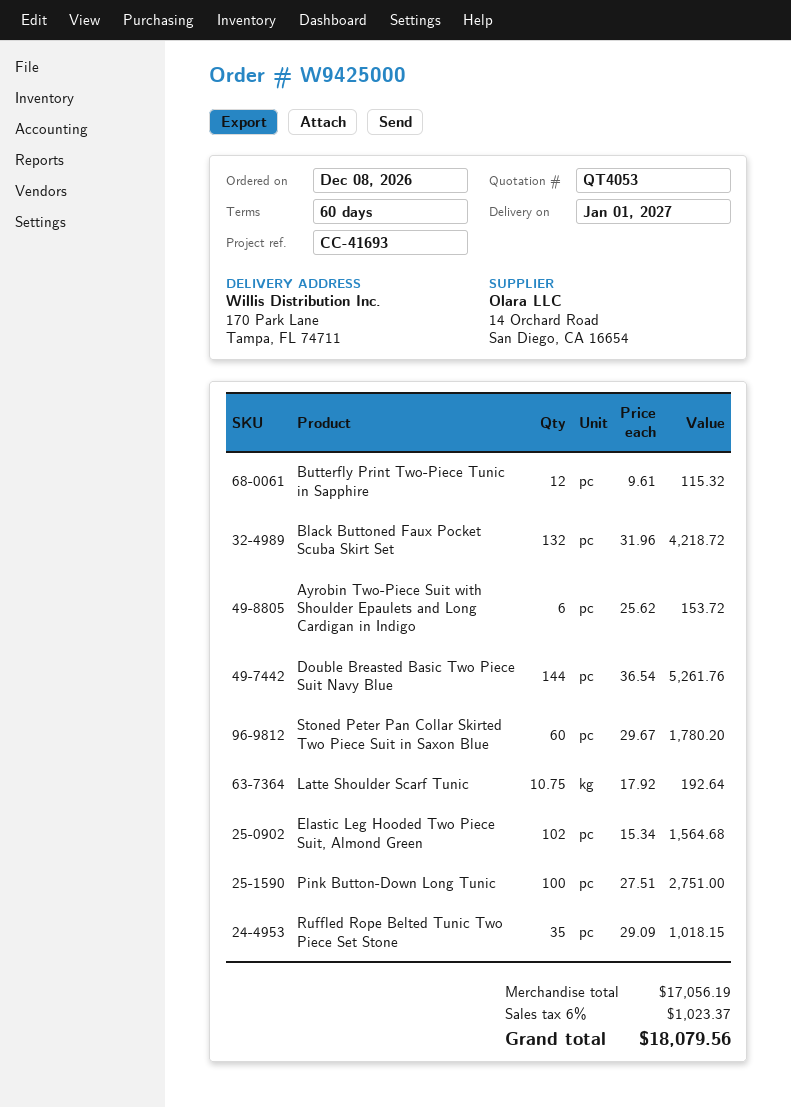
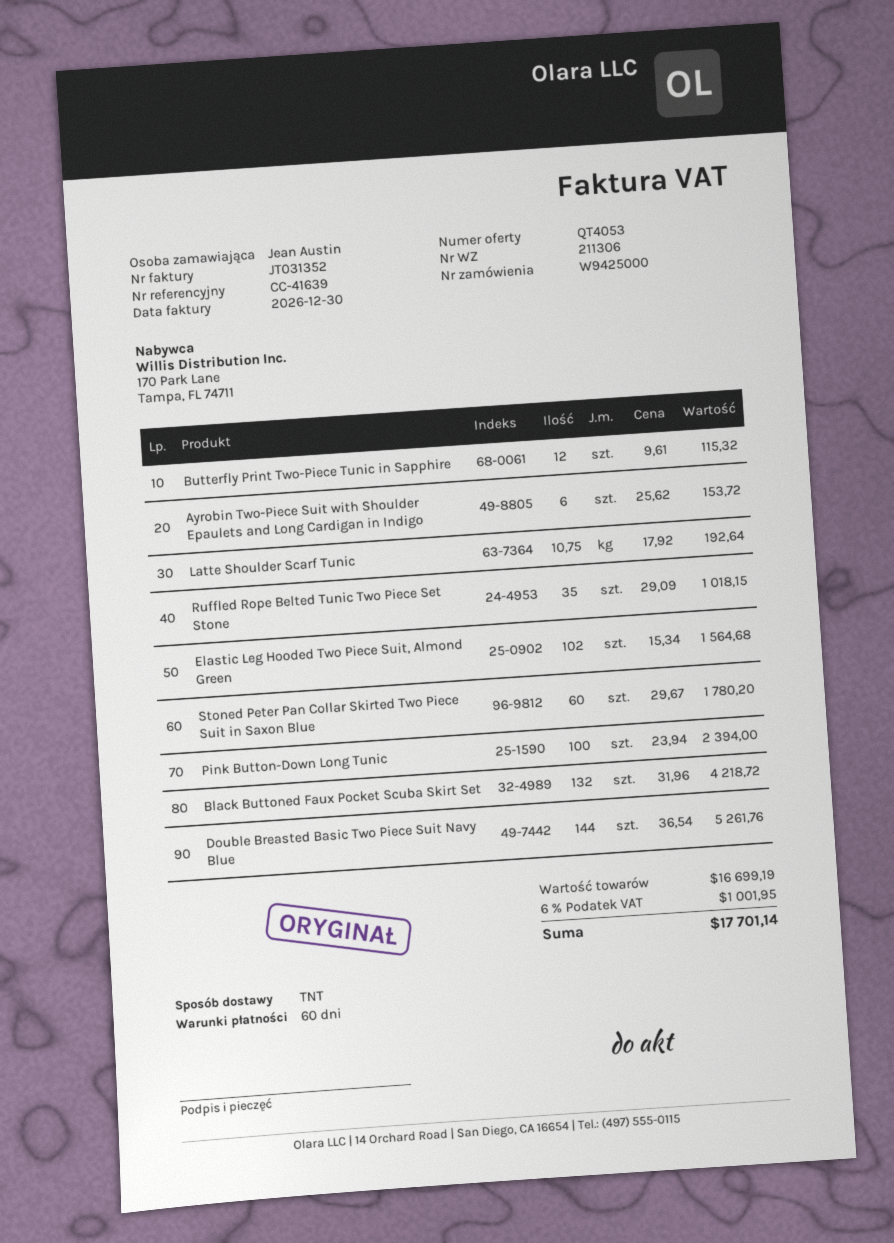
reference: CC-41693 -> CC-41639
Pink Button-Down Long Tunic: 100 x 27.51 = 2751.00 -> 100 x 23.94 = 2394.00
subtotal: 17056.19 -> 16699.19
tax: 6% = 1023.37 -> 6% = 1001.95
total: 18079.56 -> 17701.14

